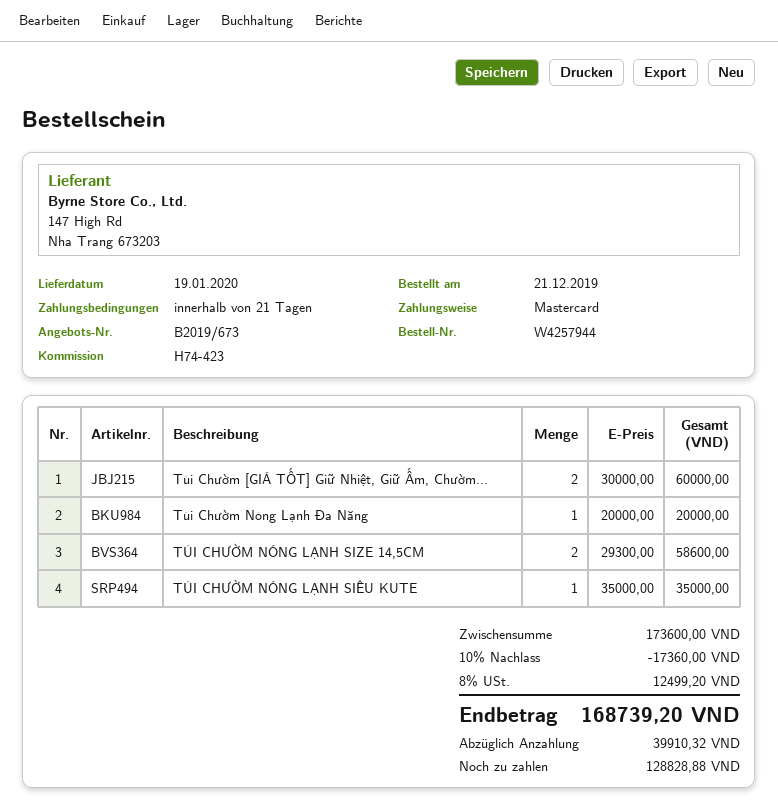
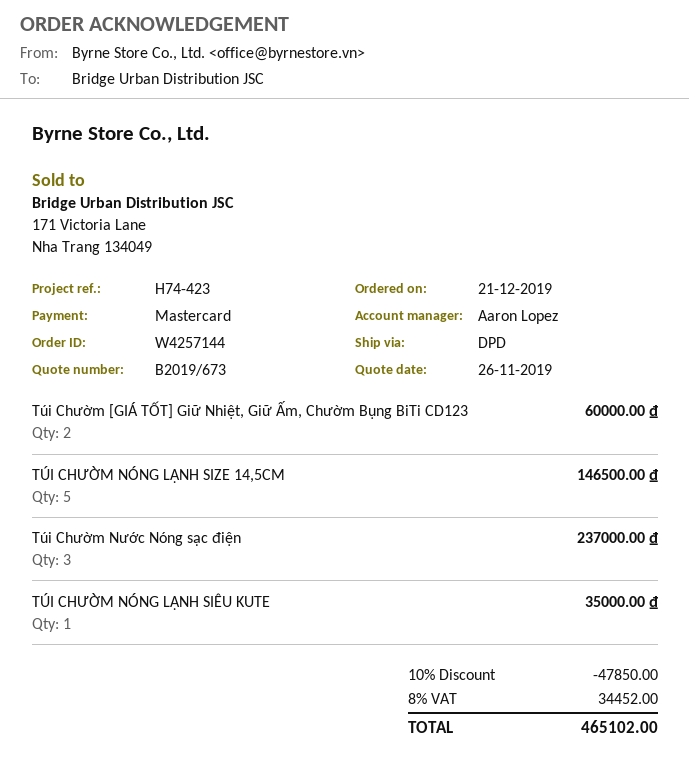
order number: W4257944 -> W4257144
Túi Chườm Nóng Lạnh Đa Năng: 1 for 20000.00 -> none
TÚI CHƯỜM NÓNG LẠNH SIZE 14,5CM: 2 for 58600.00 -> 5 for 146500.00
Túi Chườm Nước Nóng sạc điện: none -> 3 for 237000.00
discount: 10% = 17360.00 -> 10% = 47850.00
tax: 8% = 12499.20 -> 8% = 34452.00
total: 168739.20 -> 465102.00

